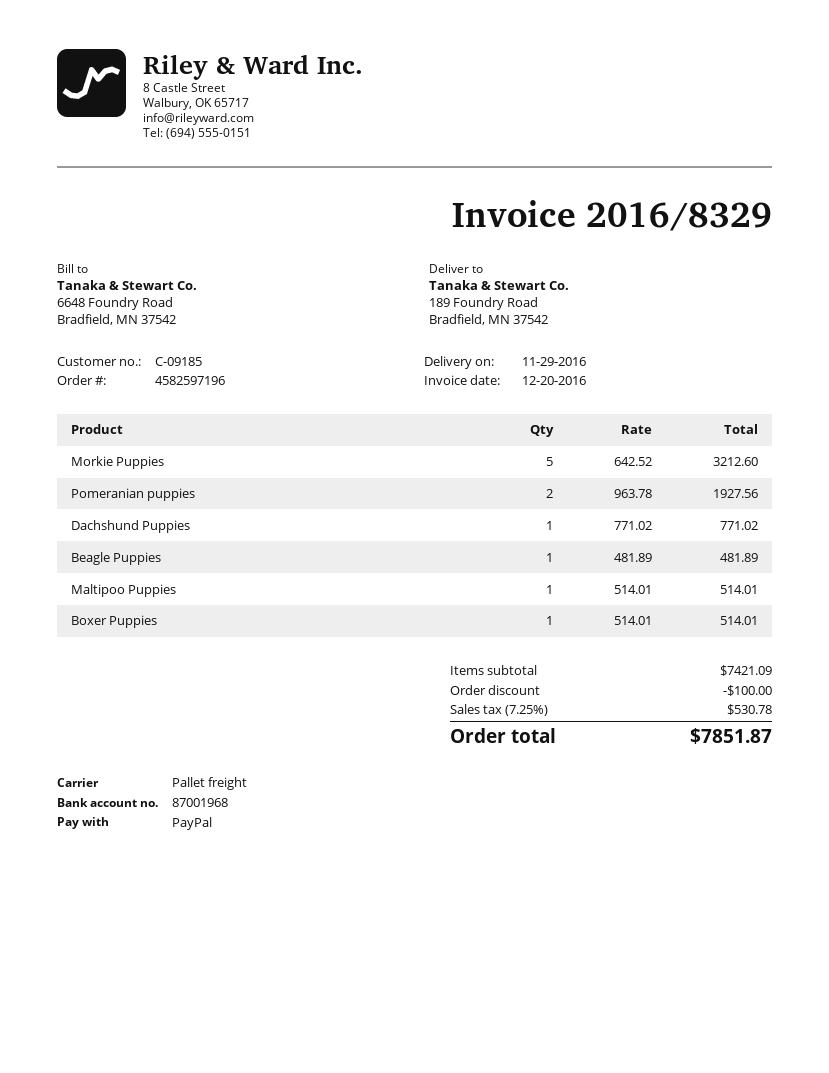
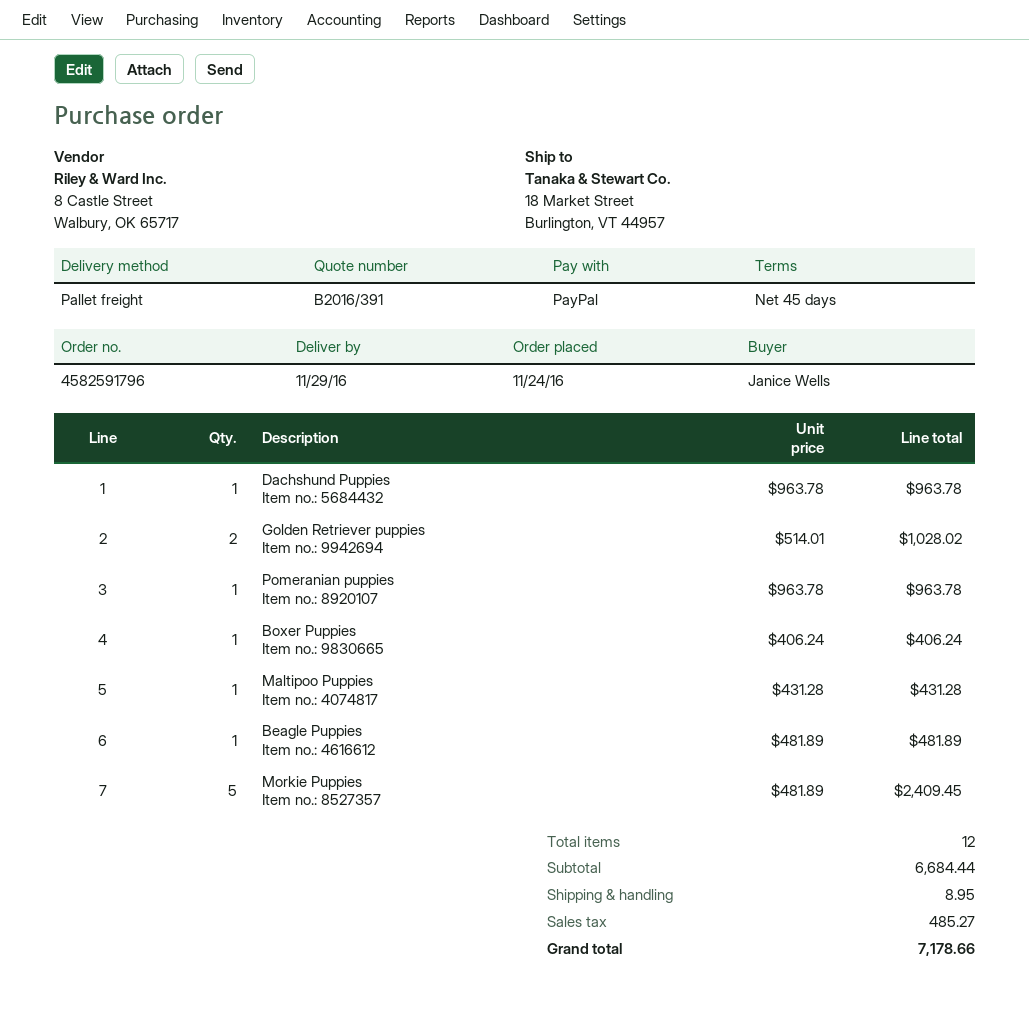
order number: 4582597196 -> 4582591796
ship to: 189 Foundry Road, Bradfield, MN 37542 -> 18 Market Street, Burlington, VT 44957
Morkie Puppies: 5 x 642.52 = 3212.60 -> 5 x 481.89 = 2409.45
Pomeranian puppies: 2 x 963.78 = 1927.56 -> 1 x 963.78 = 963.78
Dachshund Puppies: 1 x 771.02 = 771.02 -> 1 x 963.78 = 963.78
Maltipoo Puppies: 1 x 514.01 = 514.01 -> 1 x 431.28 = 431.28
Boxer Puppies: 1 x 514.01 = 514.01 -> 1 x 406.24 = 406.24
Golden Retriever puppies: none -> 2 x 514.01 = 1028.02
subtotal: 7421.09 -> 6684.44
discount: 100.00 -> none
shipping: none -> 8.95
tax: 530.78 -> 485.27
total: 7851.87 -> 7178.66

